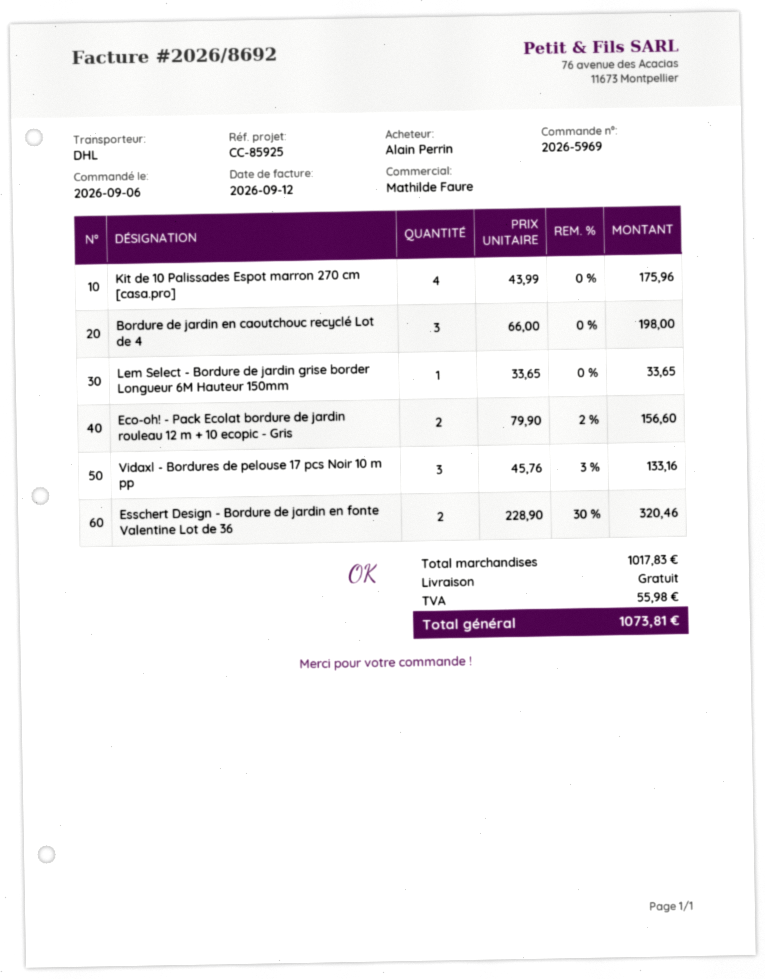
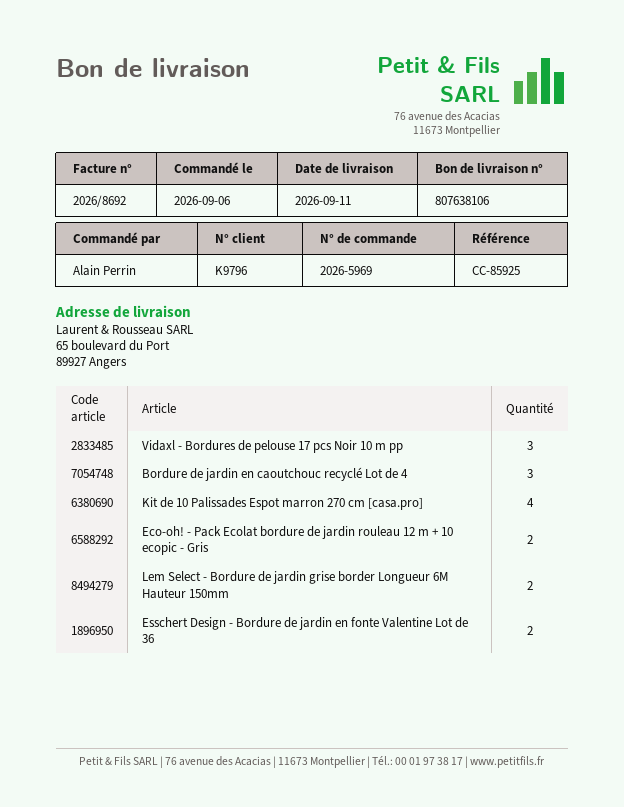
Lem Select - Bordure de jardin grise border Longueur 6M Hauteur 150mm: 1 -> 2

